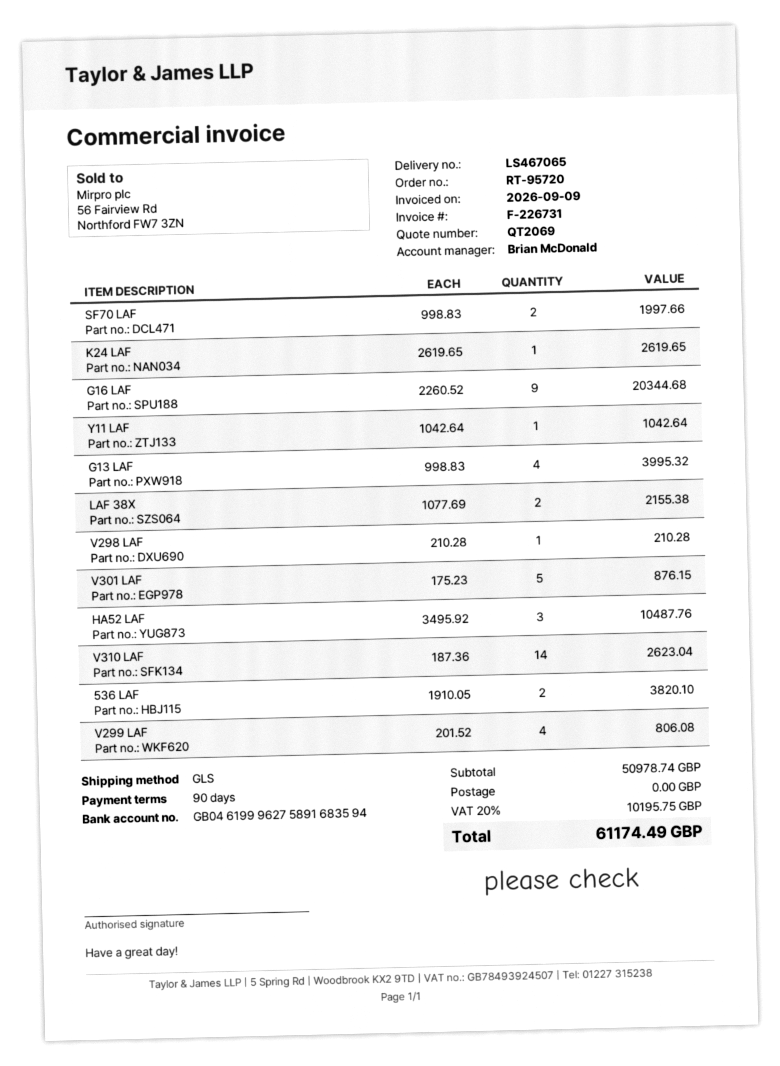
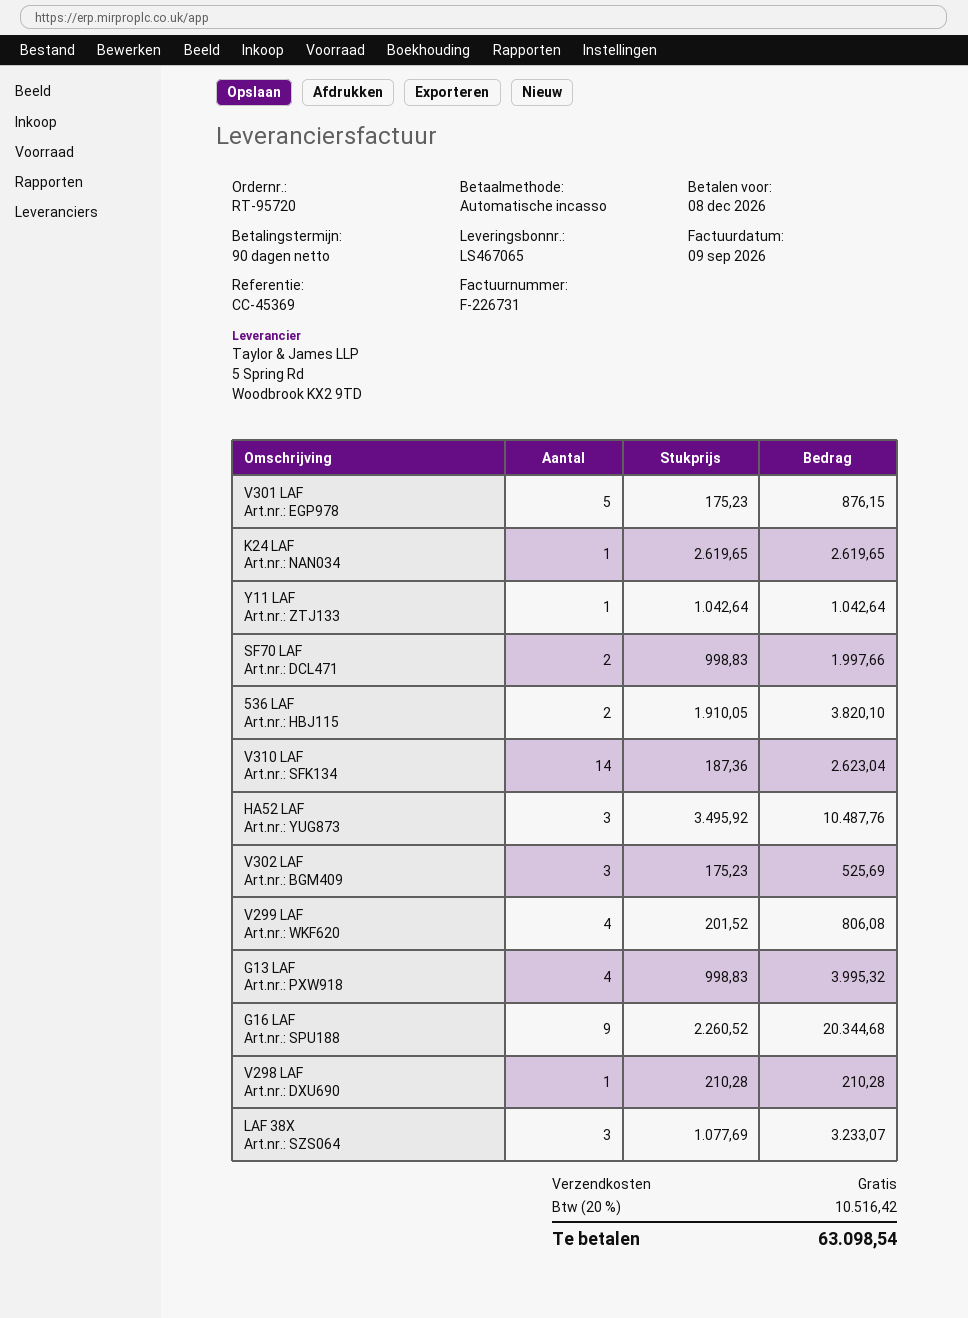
LAF 38X: 2 x 1077.69 = 2155.38 -> 3 x 1077.69 = 3233.07
V302 LAF: none -> 3 x 175.23 = 525.69
tax: 20% = 10195.75 -> 20% = 10516.42
total: 61174.49 -> 63098.54

